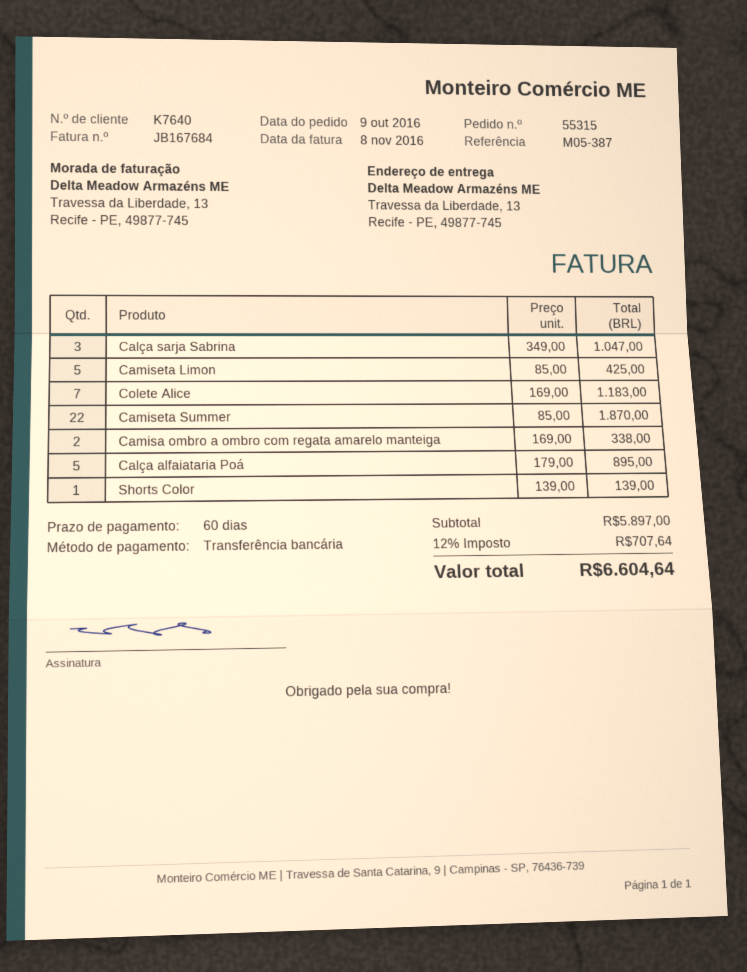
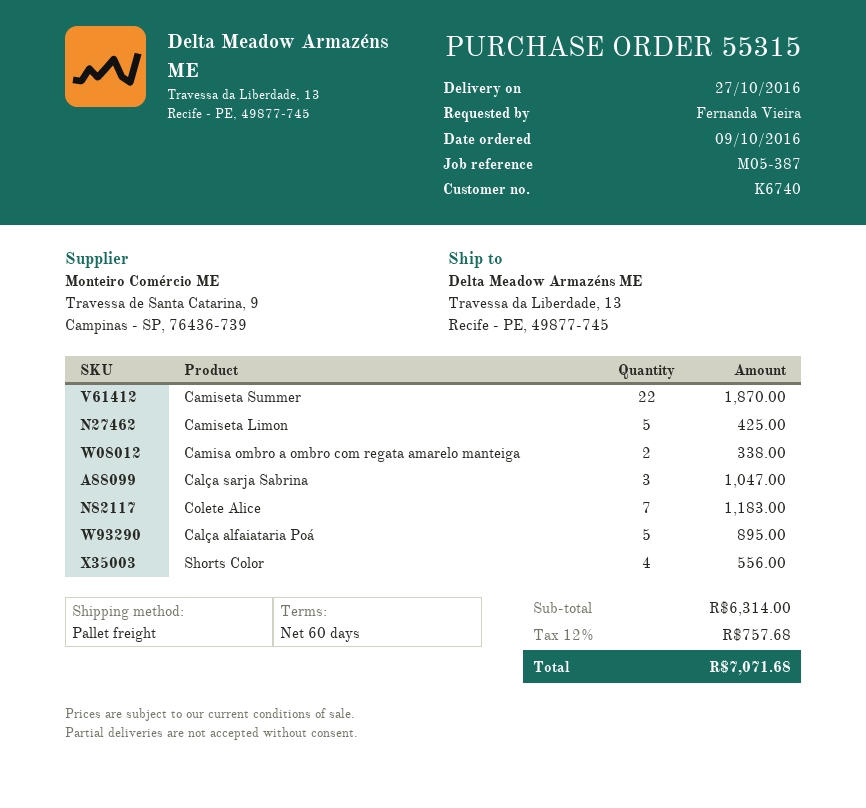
customer number: K7640 -> K6740
Shorts Color: 1 for 139.00 -> 4 for 556.00
subtotal: 5897.00 -> 6314.00
tax: 12% = 707.64 -> 12% = 757.68
total: 6604.64 -> 7071.68

